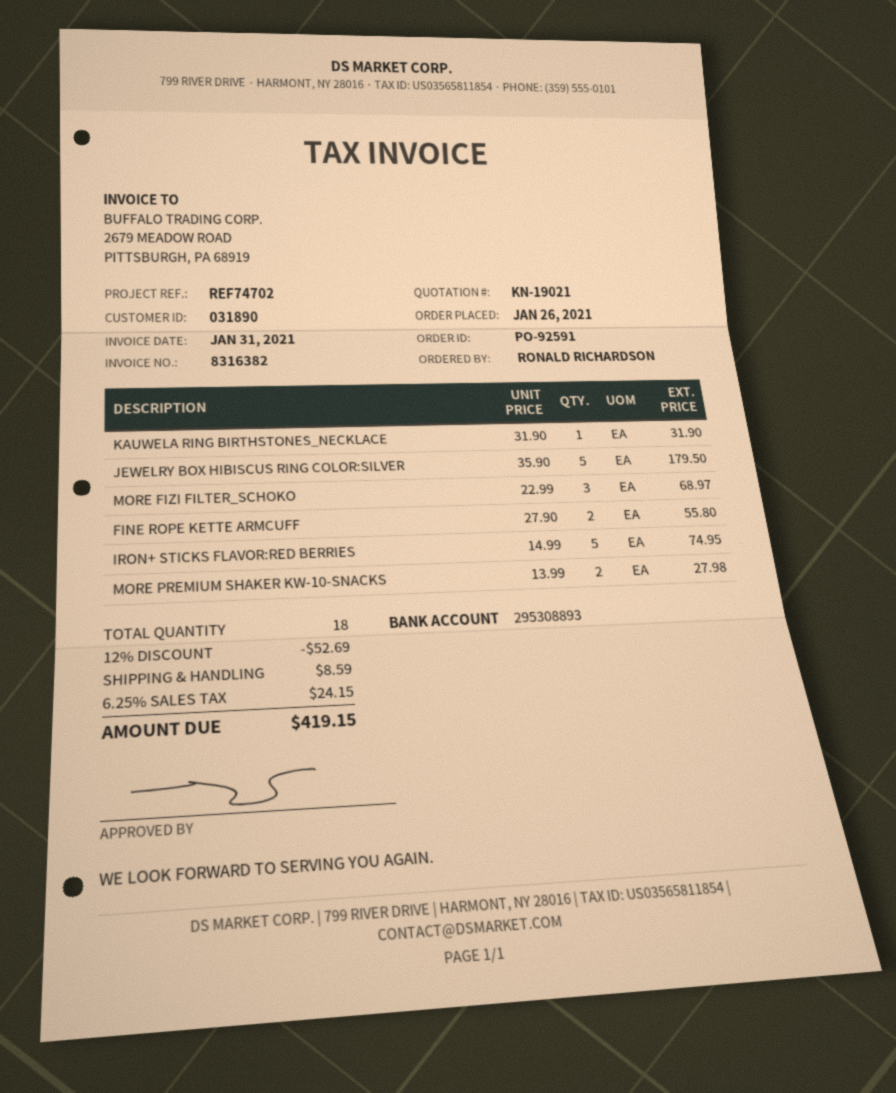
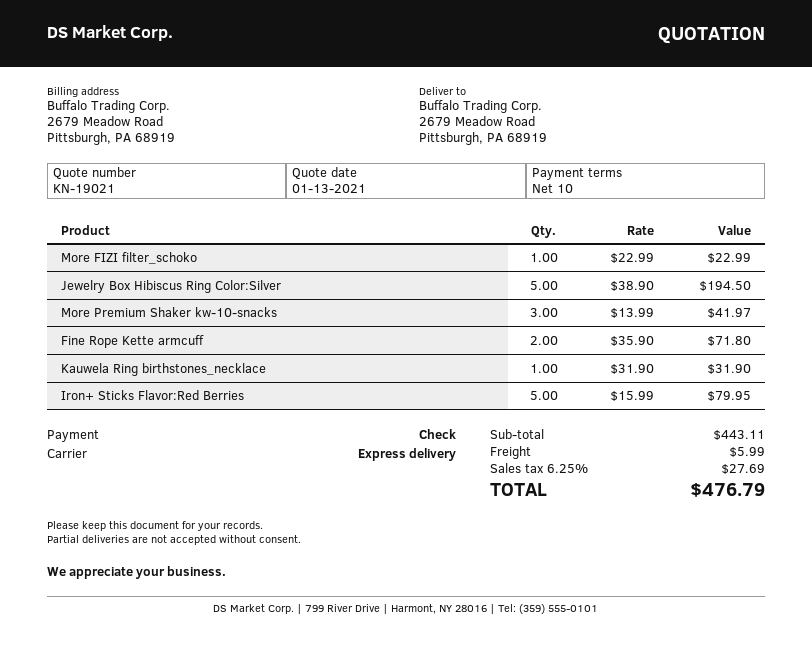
JEWELRY BOX HIBISCUS RING COLOR:SILVER: 5 x 35.90 = 179.50 -> 5 x 38.90 = 194.50
MORE FIZI FILTER_SCHOKO: 3 x 22.99 = 68.97 -> 1 x 22.99 = 22.99
FINE ROPE KETTE ARMCUFF: 2 x 27.90 = 55.80 -> 2 x 35.90 = 71.80
IRON+ STICKS FLAVOR:RED BERRIES: 5 x 14.99 = 74.95 -> 5 x 15.99 = 79.95
MORE PREMIUM SHAKER KW-10-SNACKS: 2 x 13.99 = 27.98 -> 3 x 13.99 = 41.97
discount: 12% = 52.69 -> none
shipping: 8.59 -> 5.99
tax: 6.25% = 24.15 -> 6.25% = 27.69
total: 419.15 -> 476.79

